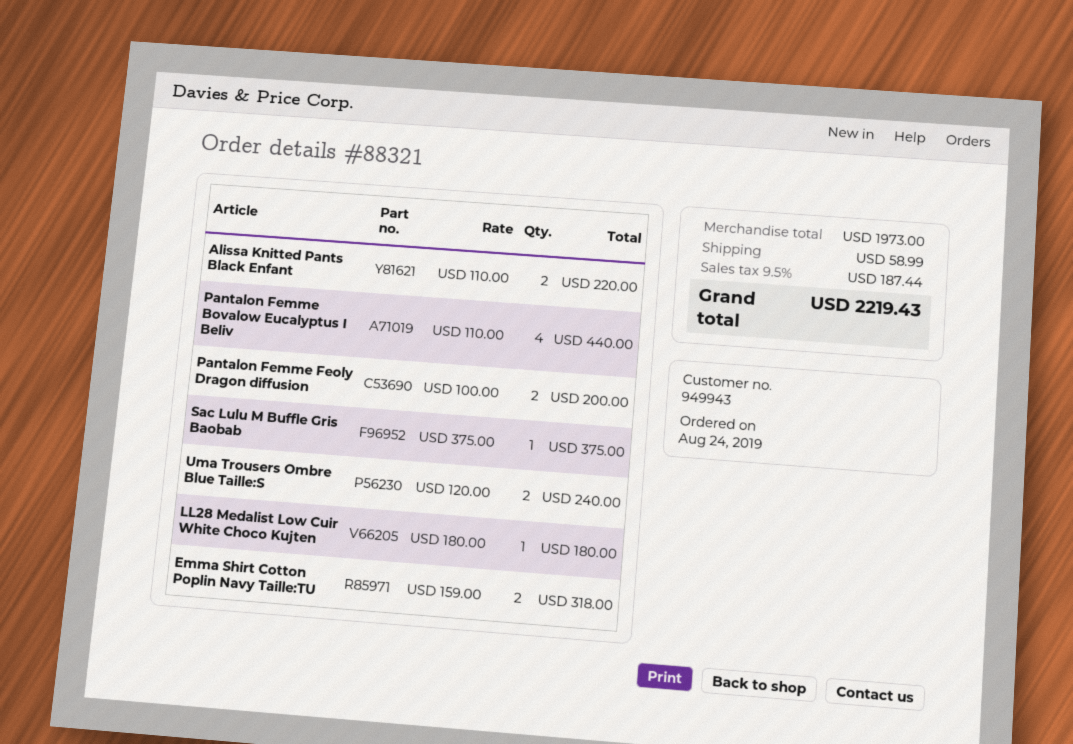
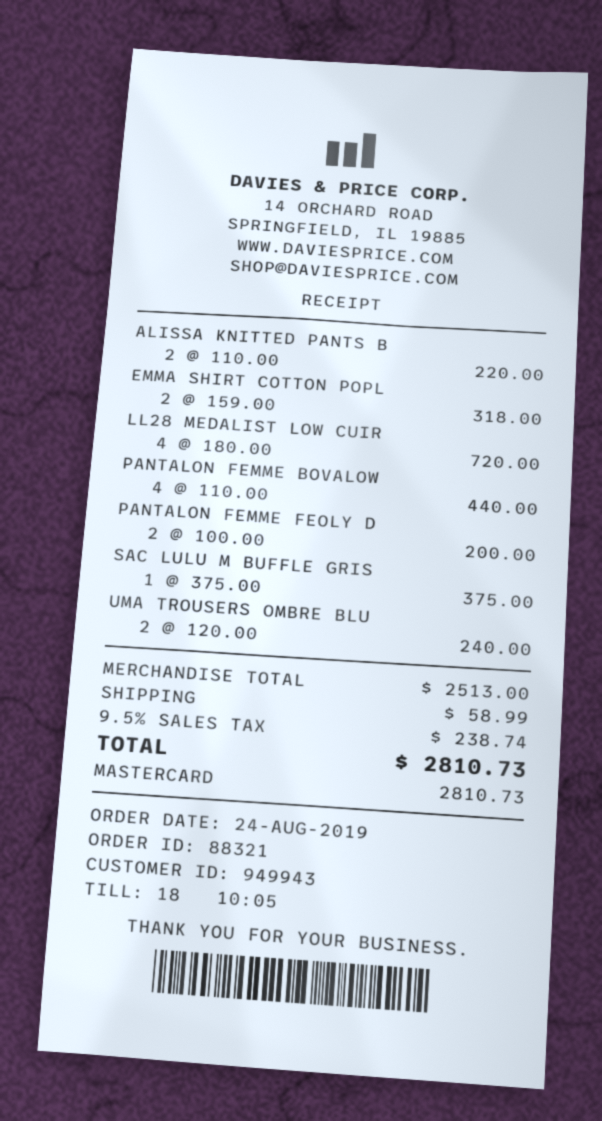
LL28 Medalist Low Cuir White Choco Kujten: 1 x 180.00 = 180.00 -> 4 x 180.00 = 720.00
subtotal: 1973.00 -> 2513.00
tax: 9.5% = 187.44 -> 9.5% = 238.74
total: 2219.43 -> 2810.73

